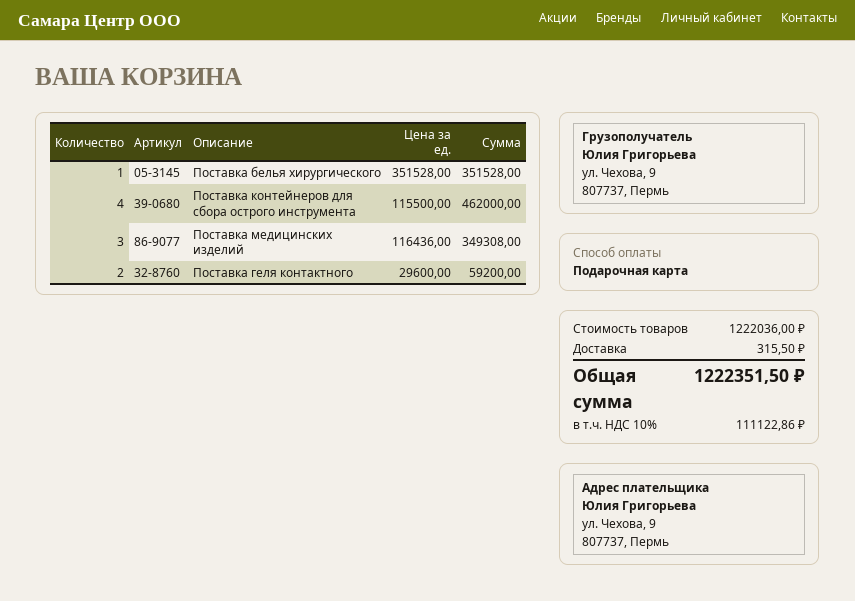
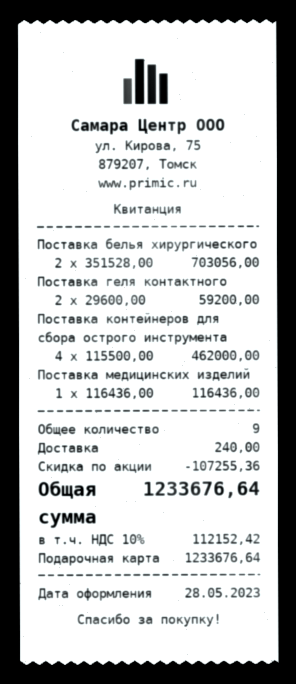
Поставка белья хирургического: 1 x 351528.00 = 351528.00 -> 2 x 351528.00 = 703056.00
Поставка медицинских изделий: 3 x 116436.00 = 349308.00 -> 1 x 116436.00 = 116436.00
discount: none -> 107255.36
shipping: 315.50 -> 240.00
tax: 10% = 111122.86 -> 10% = 112152.42
total: 1222351.50 -> 1233676.64

